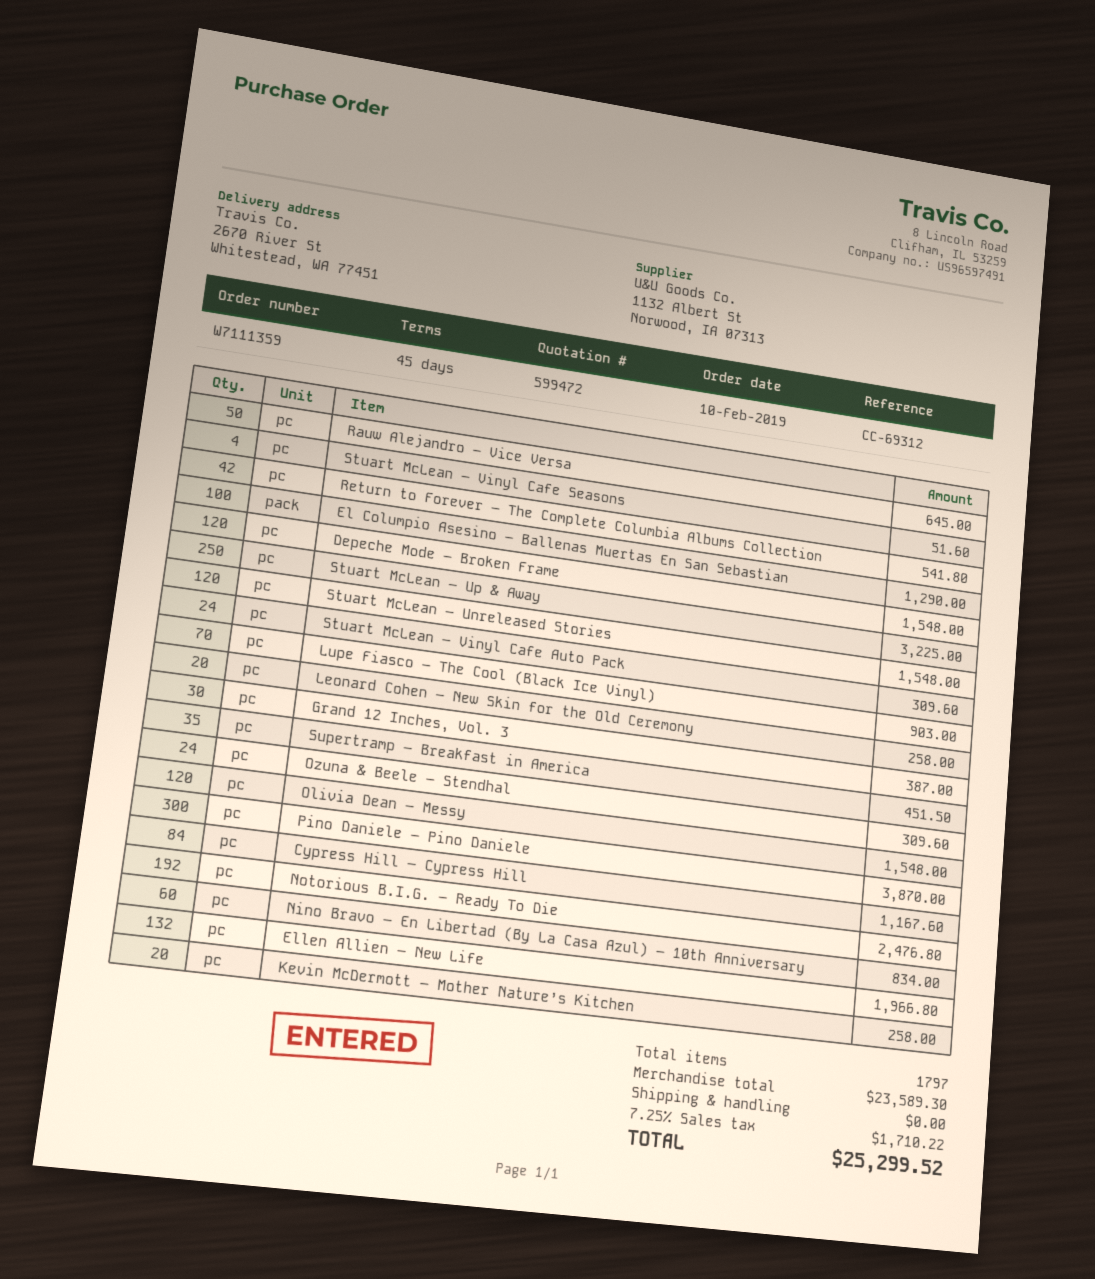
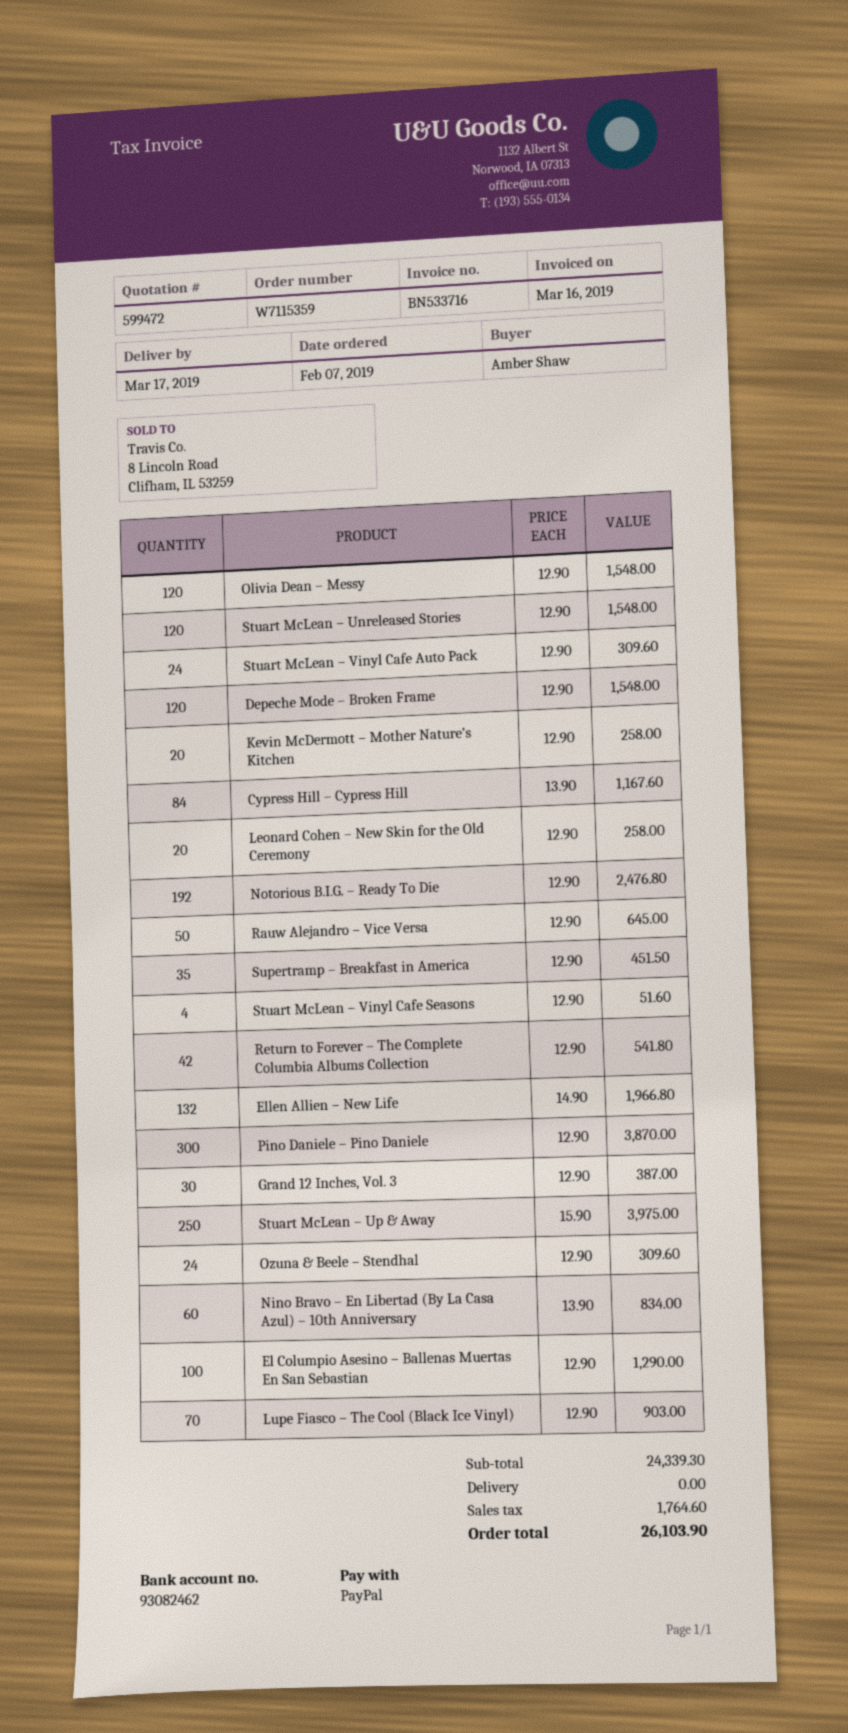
order number: W7111359 -> W7115359
order date: 2019-02-10 -> 2019-02-07
Stuart McLean – Up & Away: 250 for 3225.00 -> 250 for 3975.00
subtotal: 23589.30 -> 24339.30
tax: 1710.22 -> 1764.60
total: 25299.52 -> 26103.90

